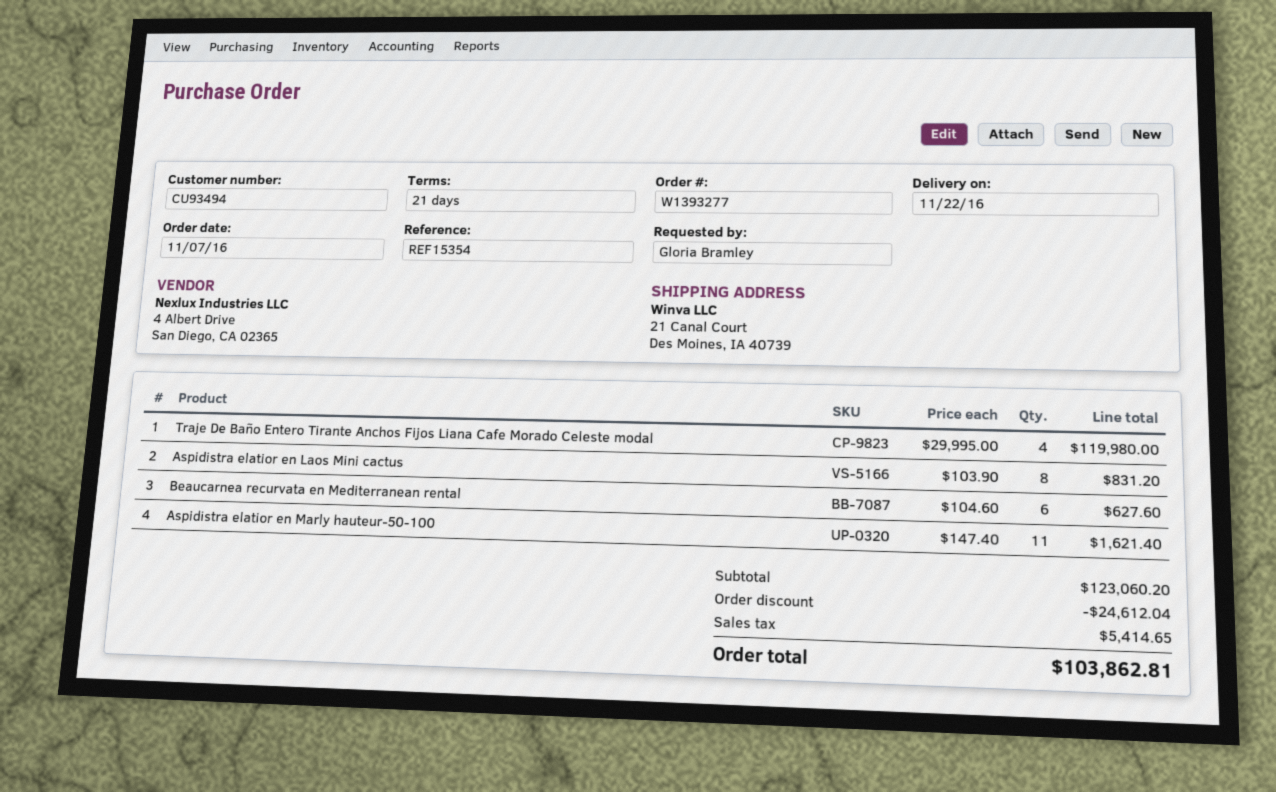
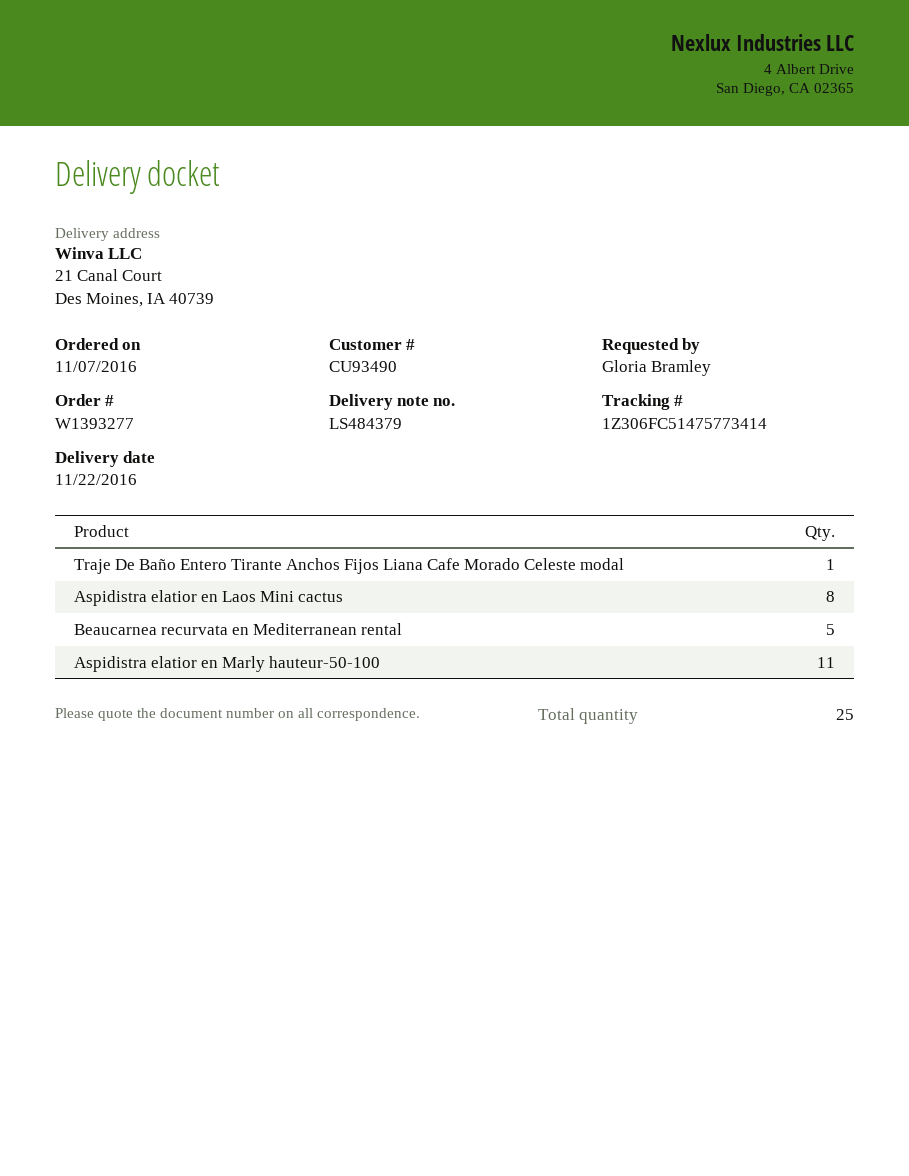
customer number: CU93494 -> CU93490
Traje De Baño Entero Tirante Anchos Fijos Liana Cafe Morado Celeste modal: 4 -> 1
Beaucarnea recurvata en Mediterranean rental: 6 -> 5

